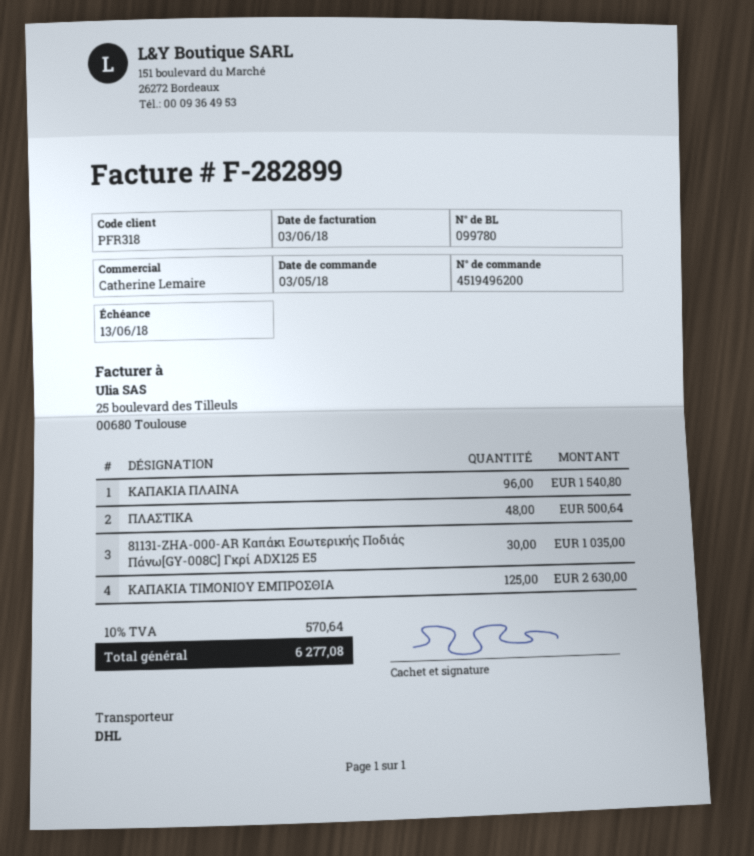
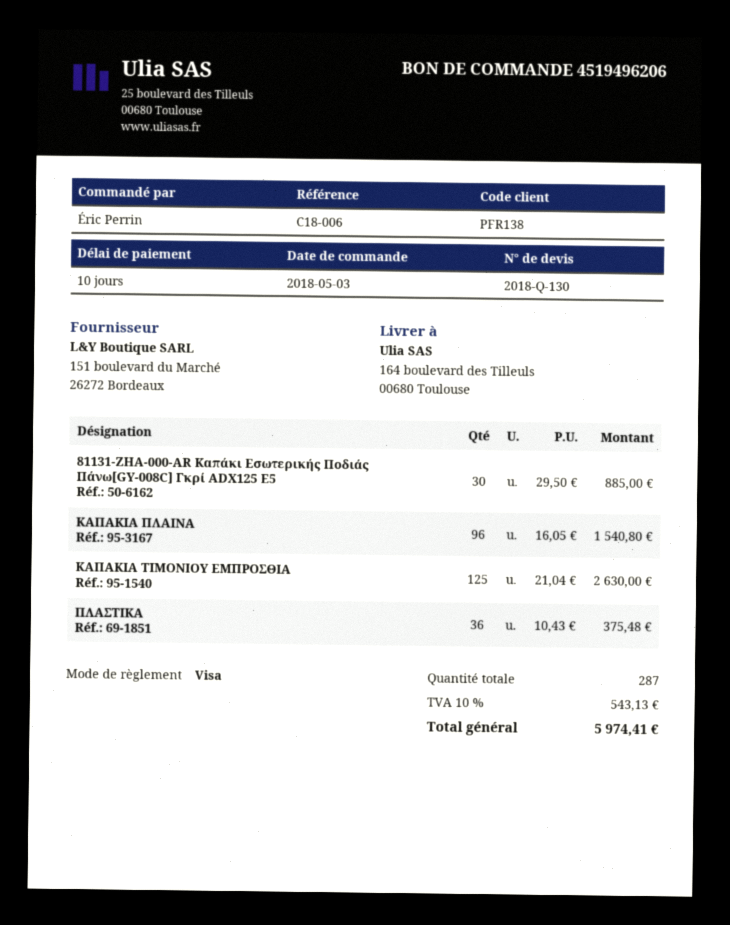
order number: 4519496200 -> 4519496206
customer number: PFR318 -> PFR138
ΠΛΑΣΤΙΚΑ: 48 for 500.64 -> 36 for 375.48
81131-ZHA-000-AR Καπάκι Εσωτερικής Ποδιάς Πάνω[GY-008C] Γκρί ADX125 E5: 30 for 1035.00 -> 30 for 885.00
tax: 10% = 570.64 -> 10% = 543.13
total: 6277.08 -> 5974.41

